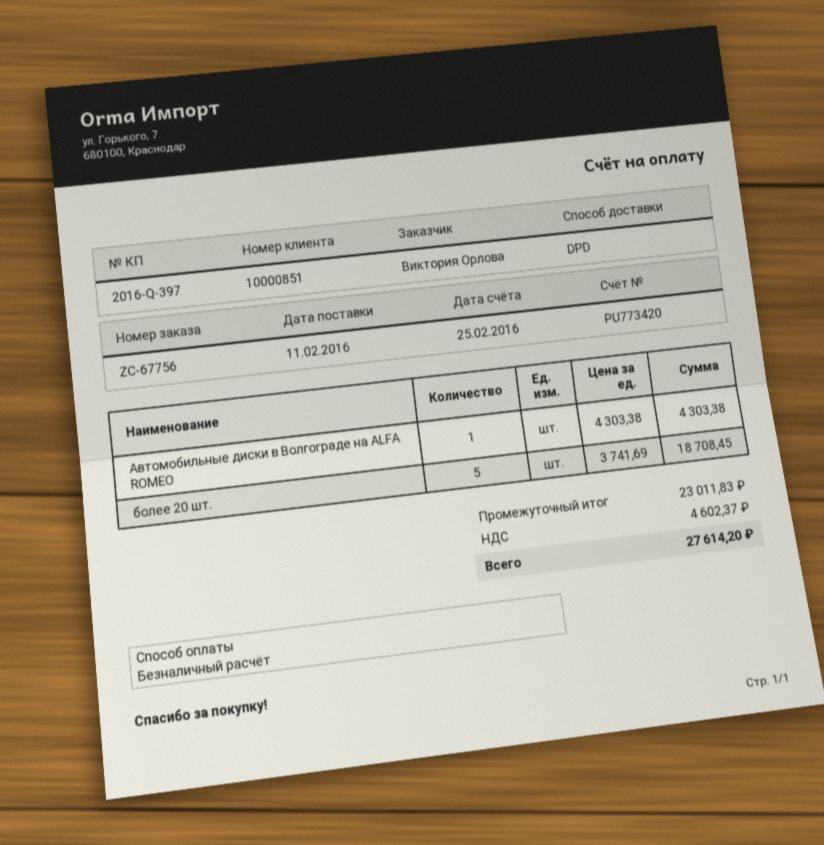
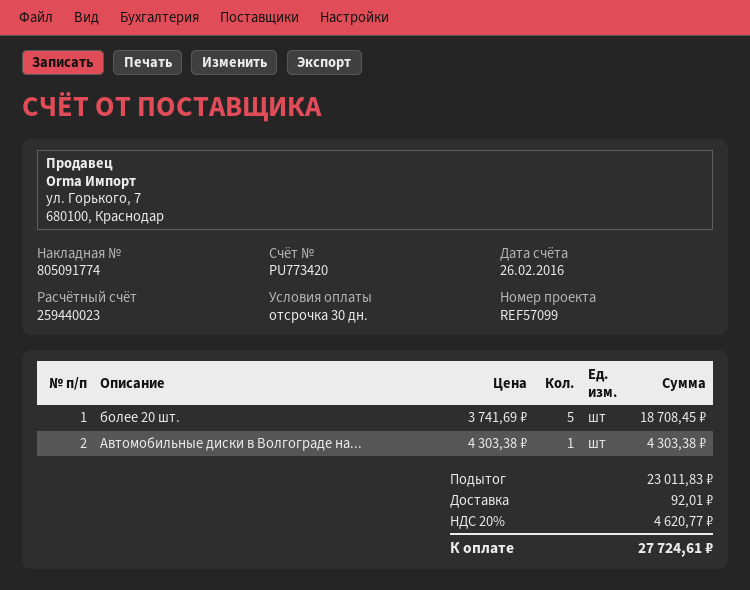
invoice date: 2016-02-25 -> 2016-02-26
shipping: none -> 92.01
tax: 4602.37 -> 4620.77
total: 27614.20 -> 27724.61

